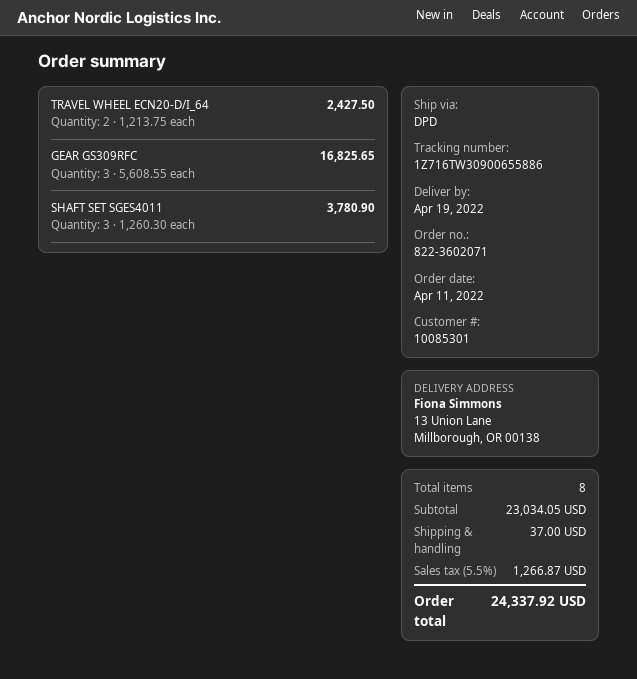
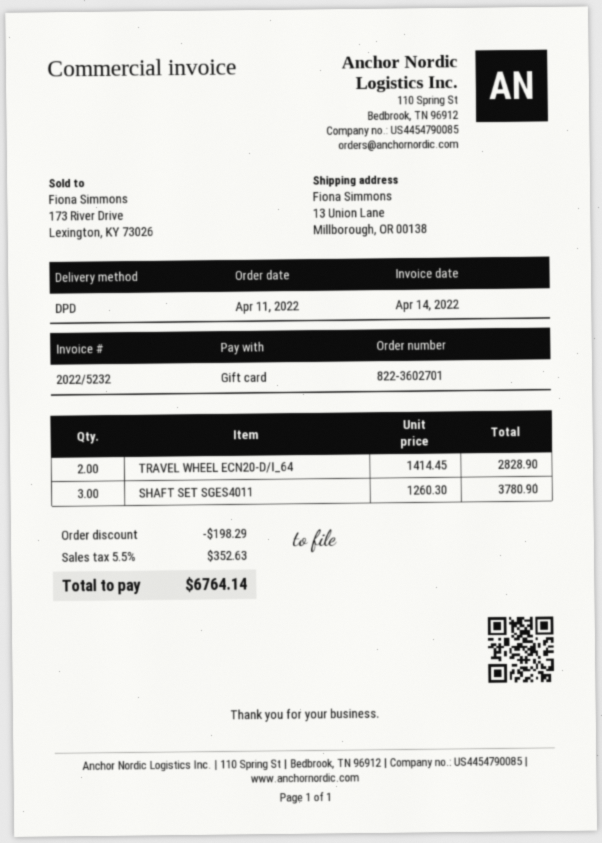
order number: 822-3602071 -> 822-3602701
TRAVEL WHEEL ECN20-D/I_64: 2 x 1213.75 = 2427.50 -> 2 x 1414.45 = 2828.90
GEAR GS309RFC: 3 x 5608.55 = 16825.65 -> none
discount: none -> 198.29
shipping: 37.00 -> none
tax: 5.5% = 1266.87 -> 5.5% = 352.63
total: 24337.92 -> 6764.14

